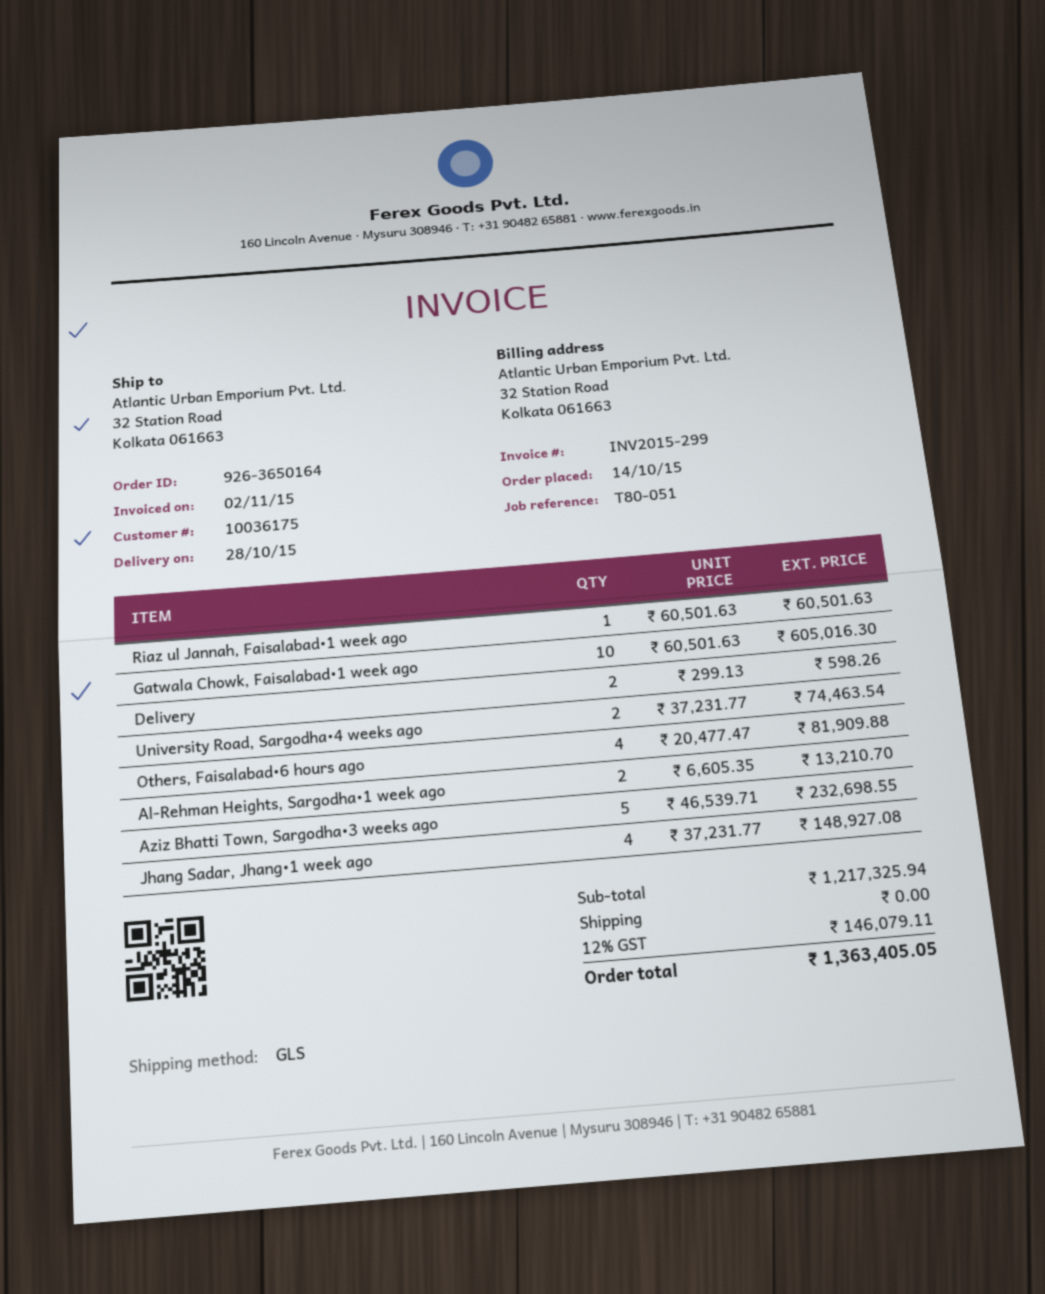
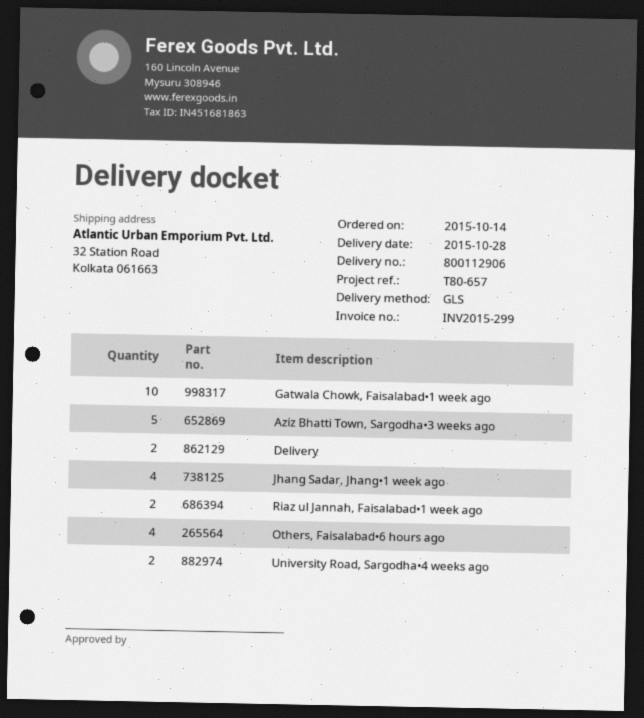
reference: T80-051 -> T80-657
Riaz ul Jannah, Faisalabad•1 week ago: 1 -> 2
Al-Rehman Heights, Sargodha•1 week ago: 2 -> none

